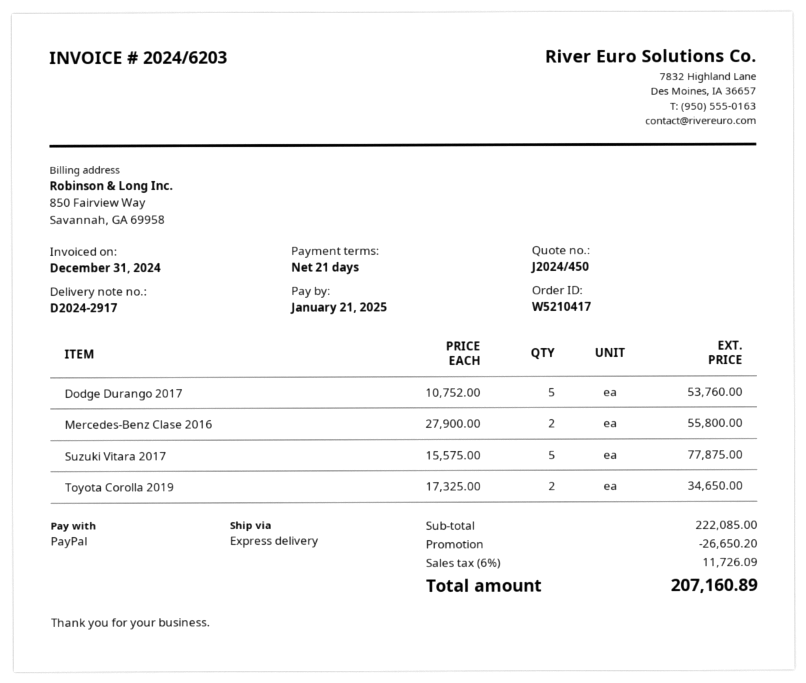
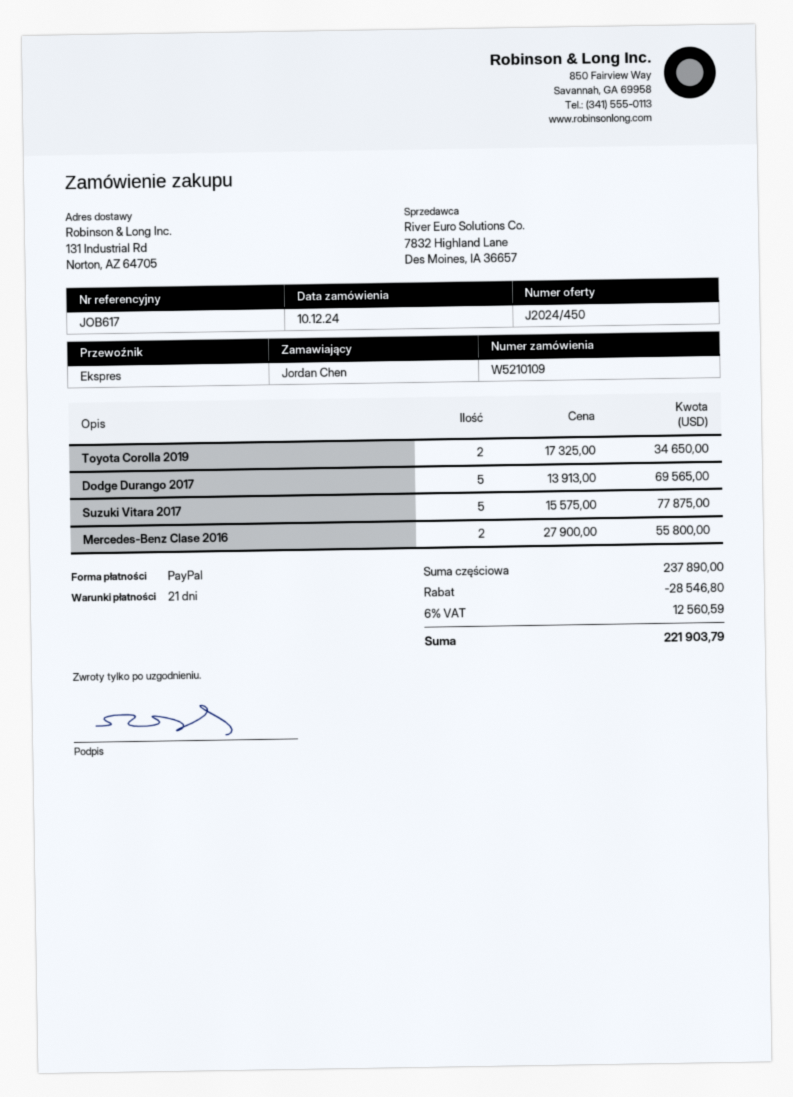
order number: W5210417 -> W5210109
Dodge Durango 2017: 5 x 10752.00 = 53760.00 -> 5 x 13913.00 = 69565.00
subtotal: 222085.00 -> 237890.00
discount: 26650.20 -> 28546.80
tax: 6% = 11726.09 -> 6% = 12560.59
total: 207160.89 -> 221903.79

